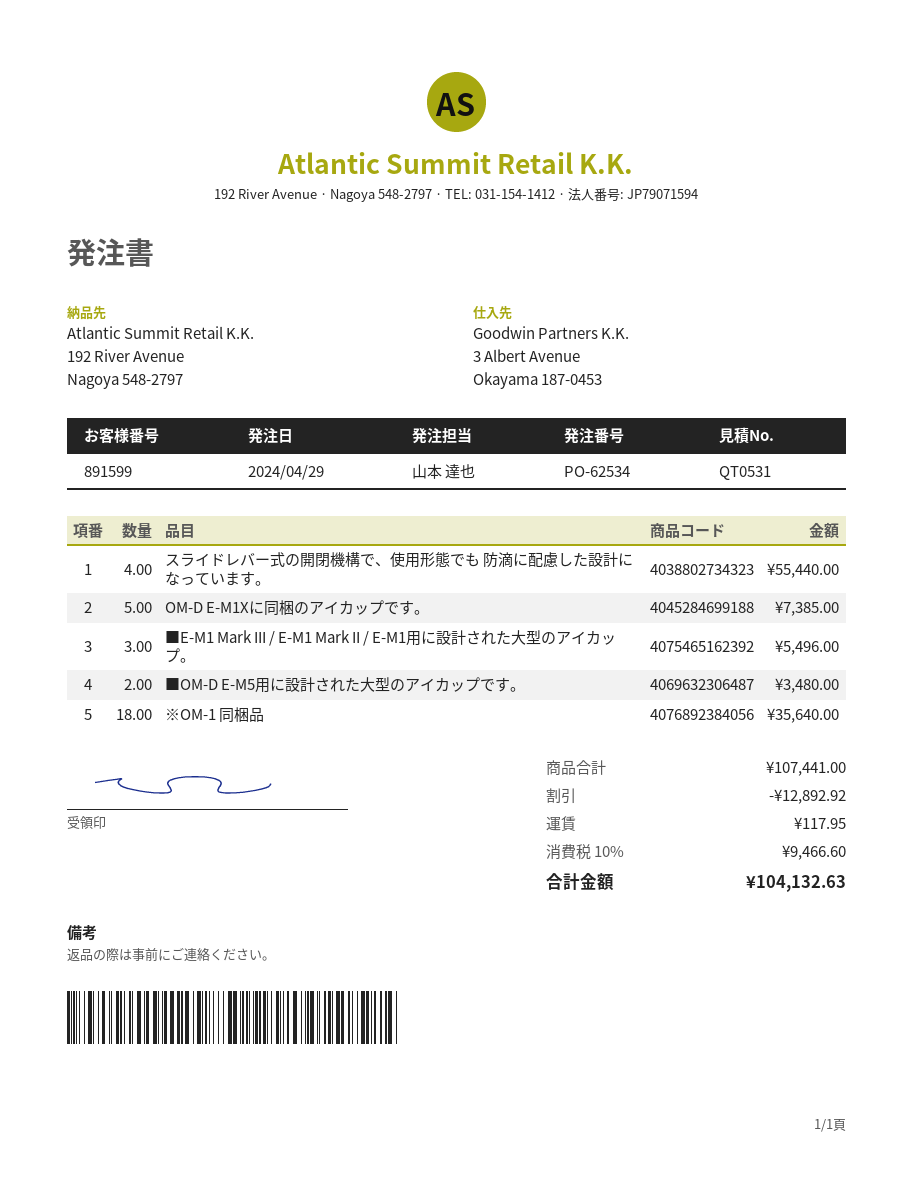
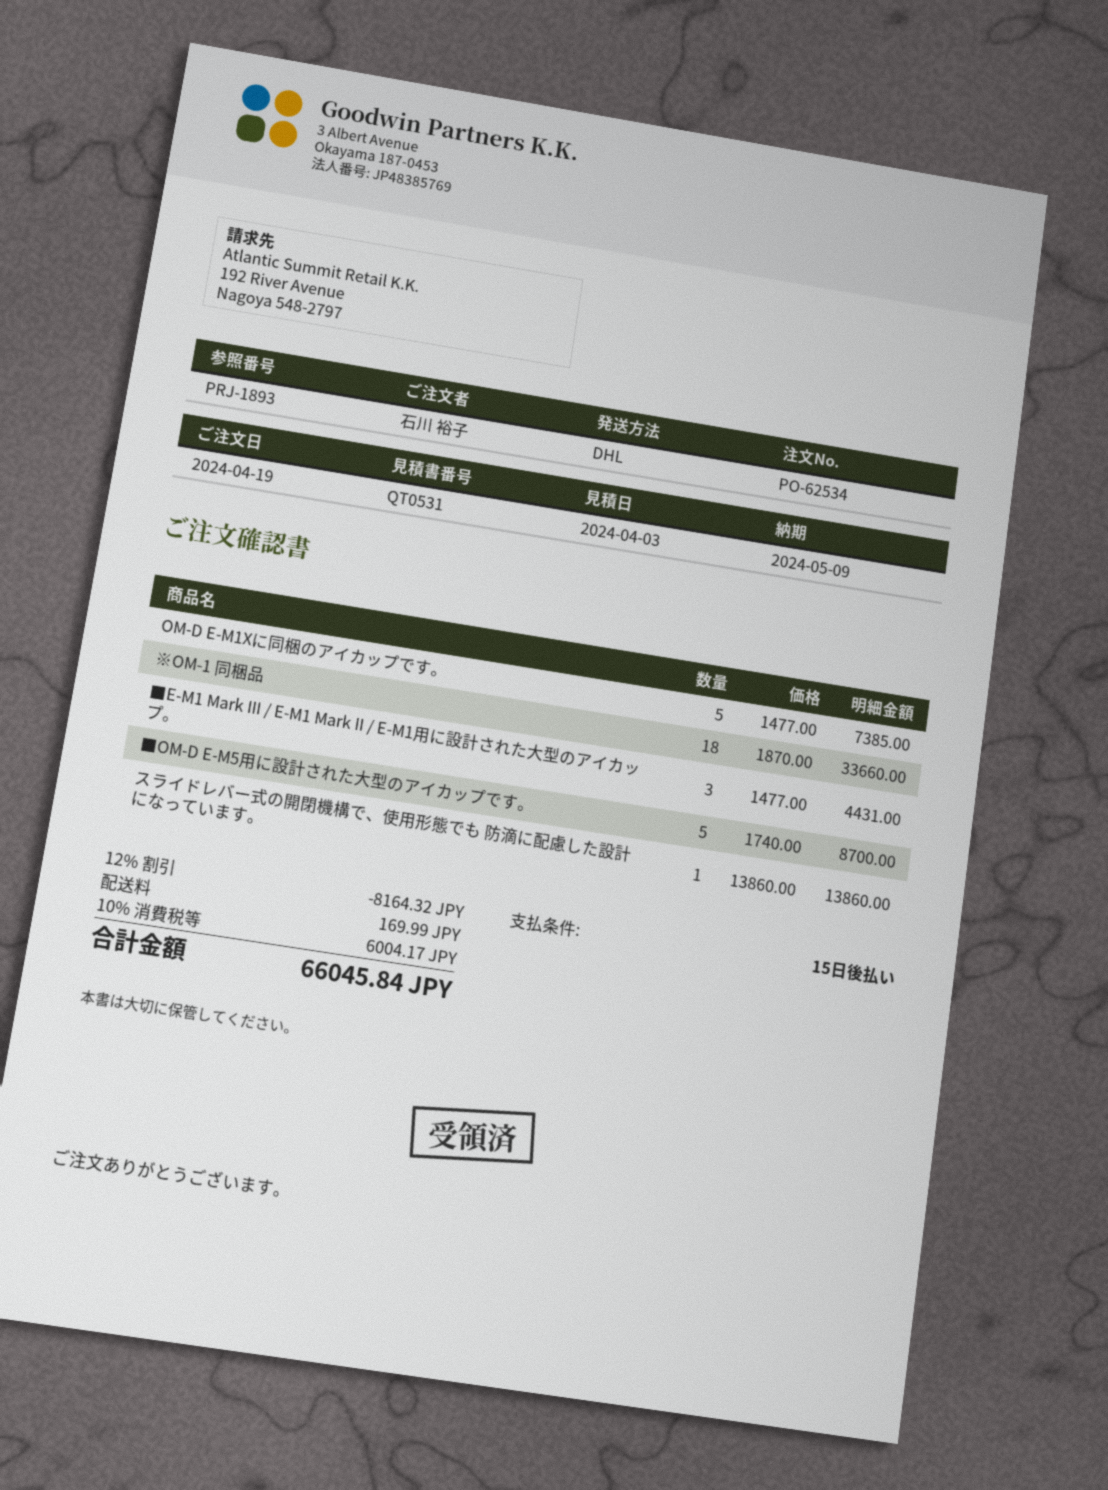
order date: 2024-04-29 -> 2024-04-19
ordered by: 山本 達也 -> 石川 裕子
スライドレバー式の開閉機構で、使用形態でも 防滴に配慮した設計になっています。: 4 for 55440.00 -> 1 for 13860.00
■E-M1 Mark III / E-M1 Mark II / E-M1用に設計された大型のアイカップ。: 3 for 5496.00 -> 3 for 4431.00
■OM-D E-M5用に設計された大型のアイカップです。: 2 for 3480.00 -> 5 for 8700.00
※OM-1 同梱品: 18 for 35640.00 -> 18 for 33660.00
discount: 12892.92 -> 8164.32
shipping: 117.95 -> 169.99
tax: 10% = 9466.60 -> 10% = 6004.17
total: 104132.63 -> 66045.84

